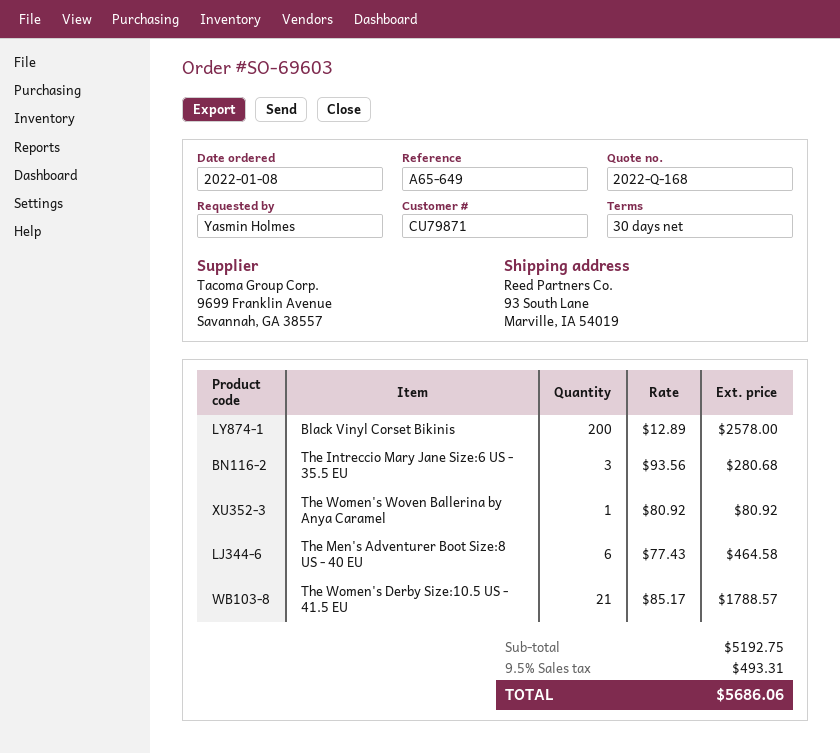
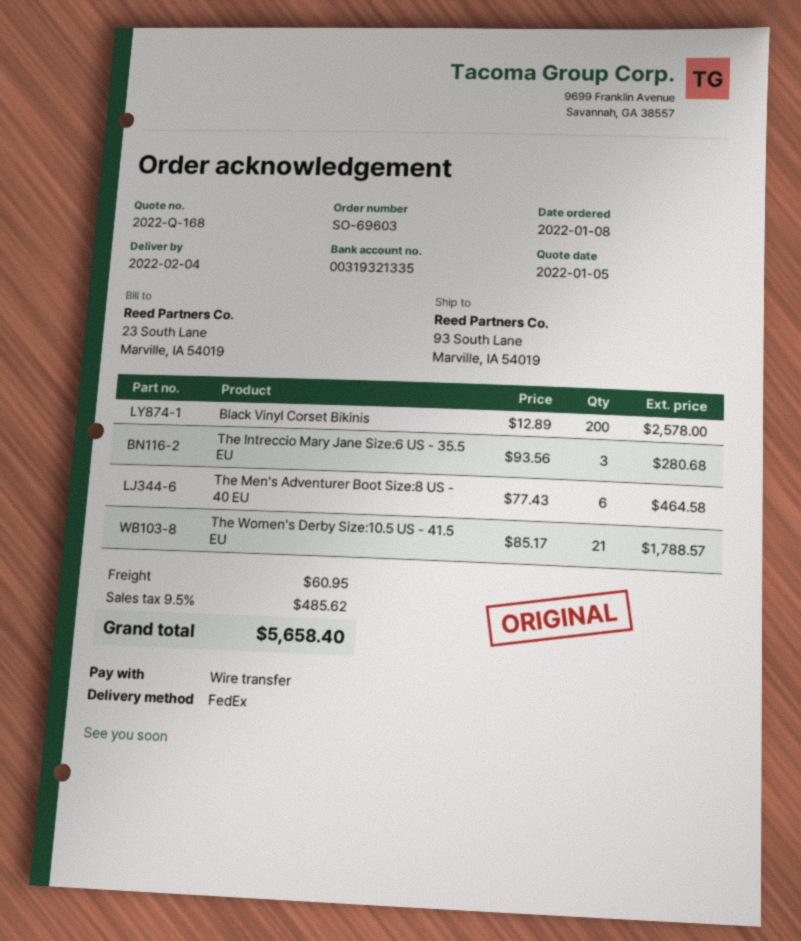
The Women's Woven Ballerina by Anya Caramel: 1 x 80.92 = 80.92 -> none
shipping: none -> 60.95
tax: 9.5% = 493.31 -> 9.5% = 485.62
total: 5686.06 -> 5658.40

